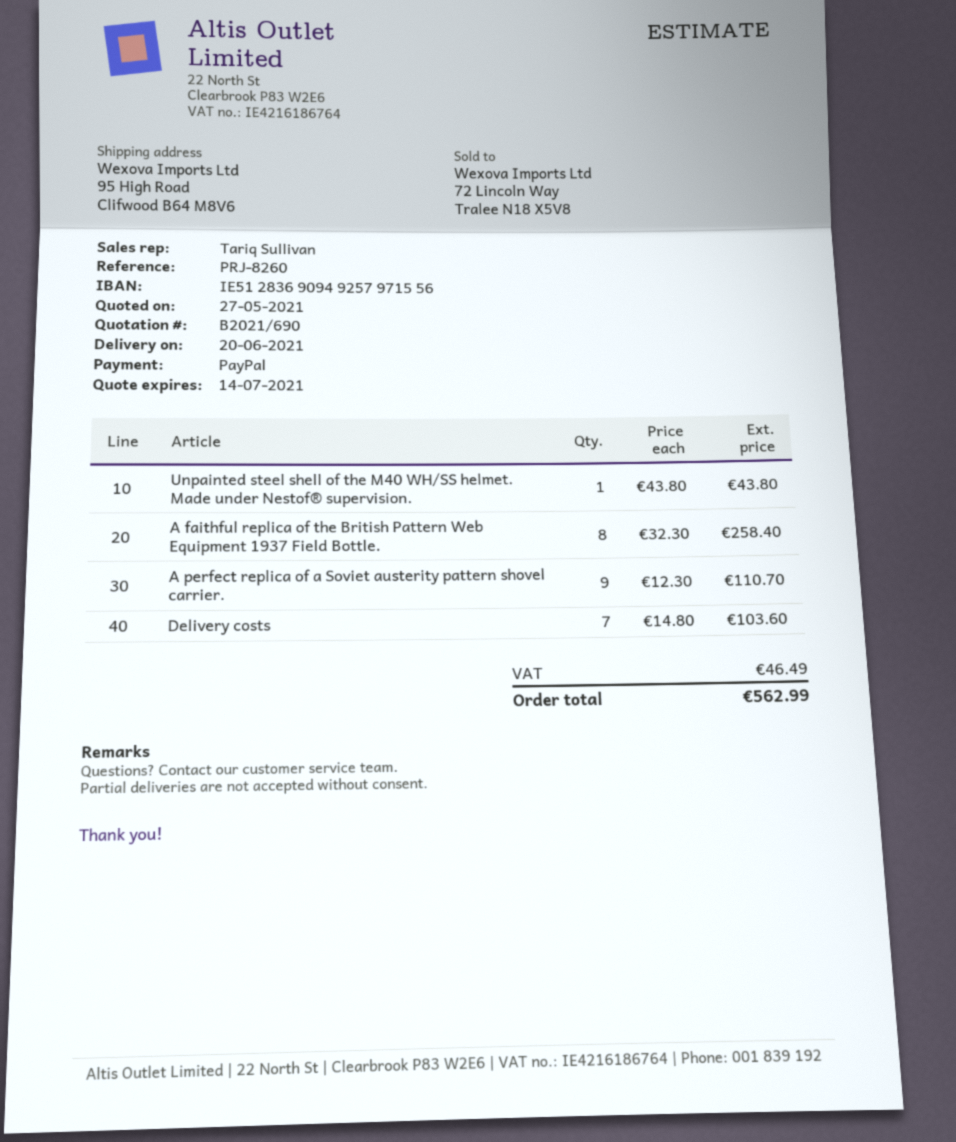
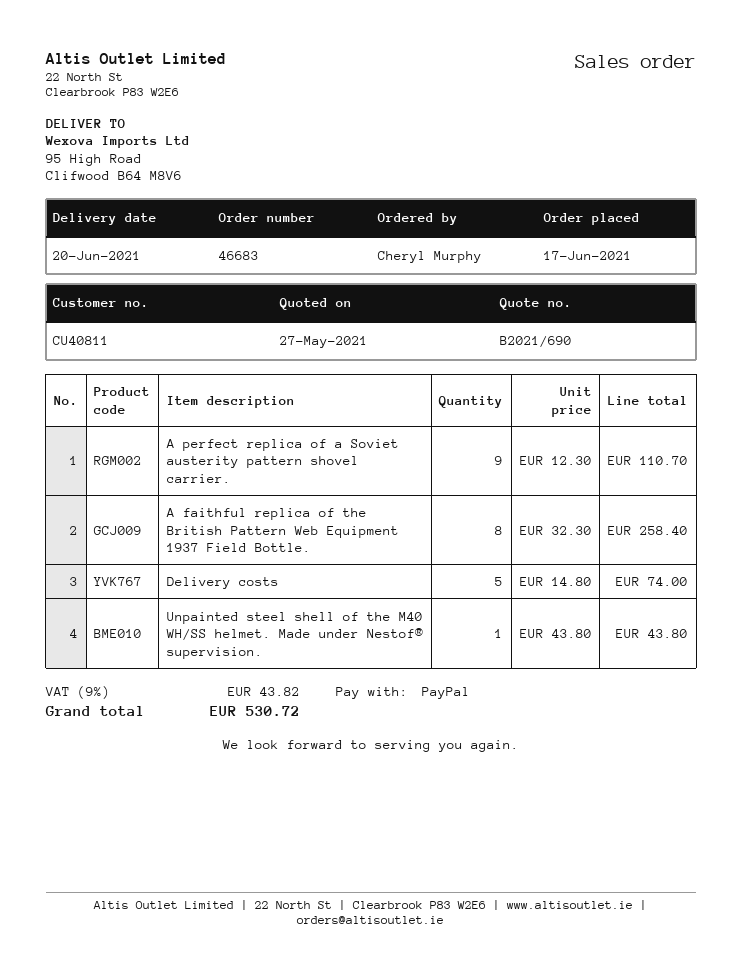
Delivery costs: 7 x 14.80 = 103.60 -> 5 x 14.80 = 74.00
tax: 46.49 -> 43.82
total: 562.99 -> 530.72

